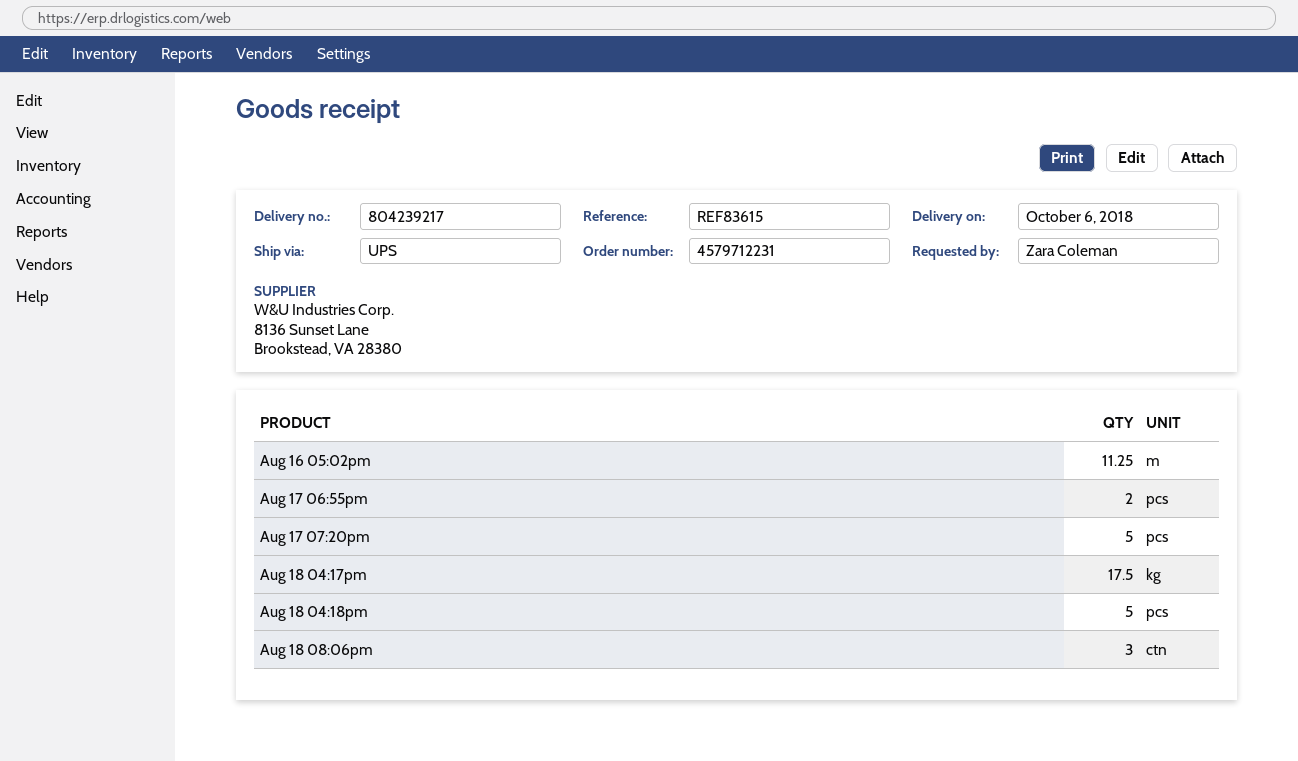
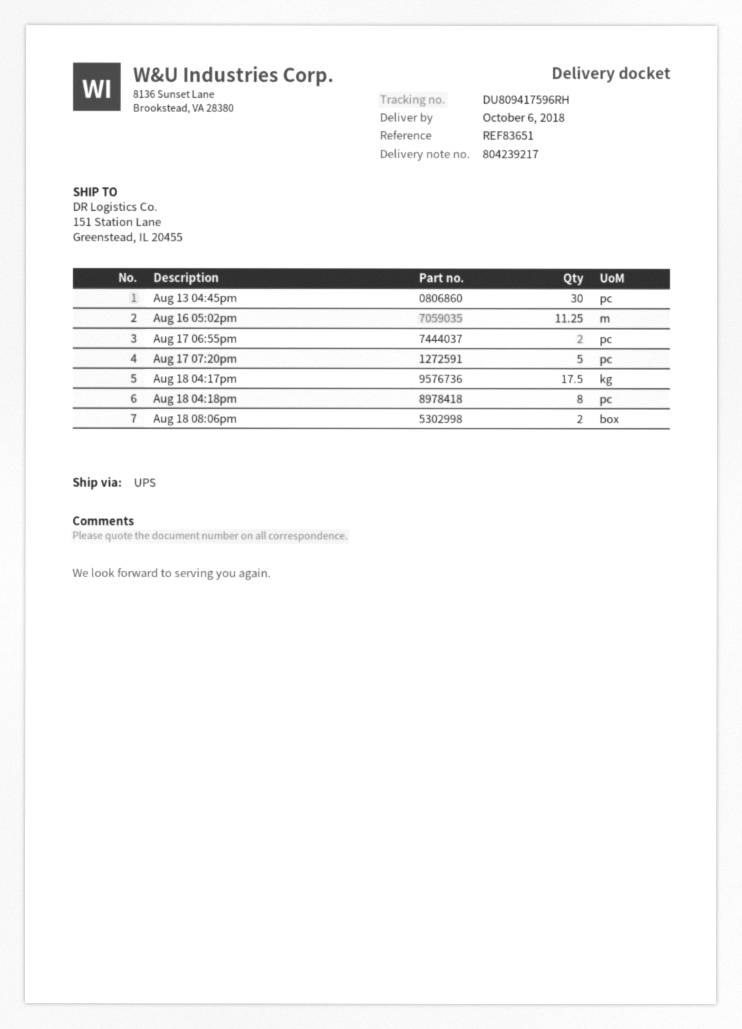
reference: REF83615 -> REF83651
Aug 18 04:18pm: 5 -> 8
Aug 18 08:06pm: 3 -> 2
Aug 13 04:45pm: none -> 30

